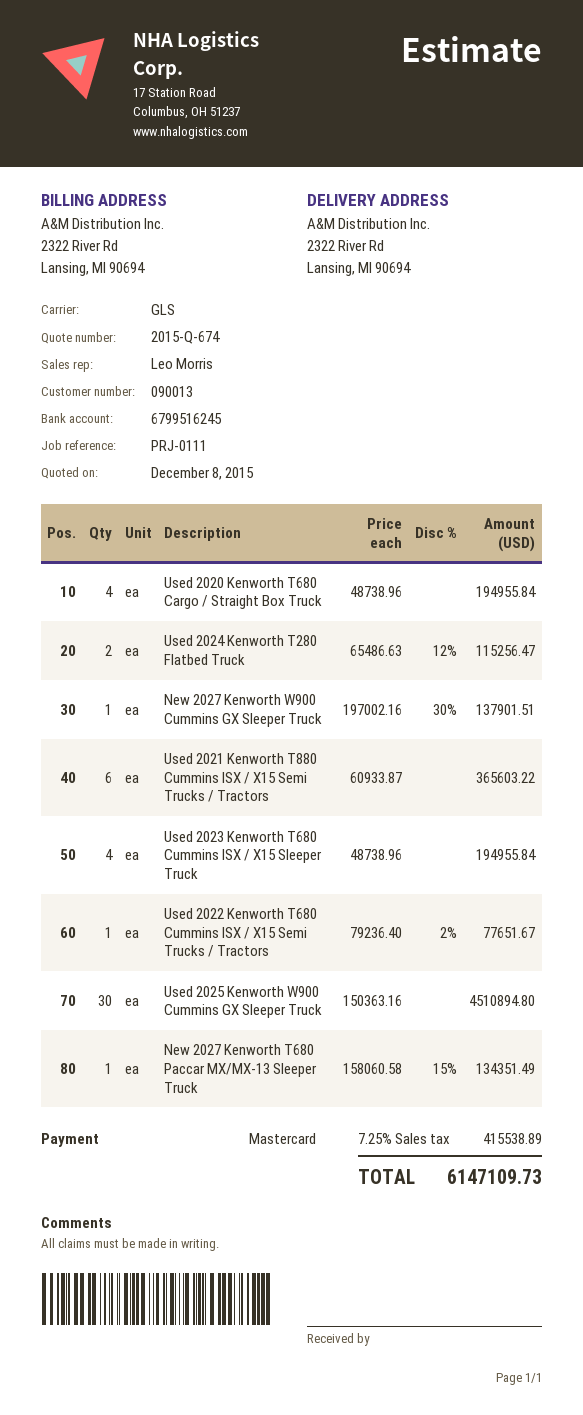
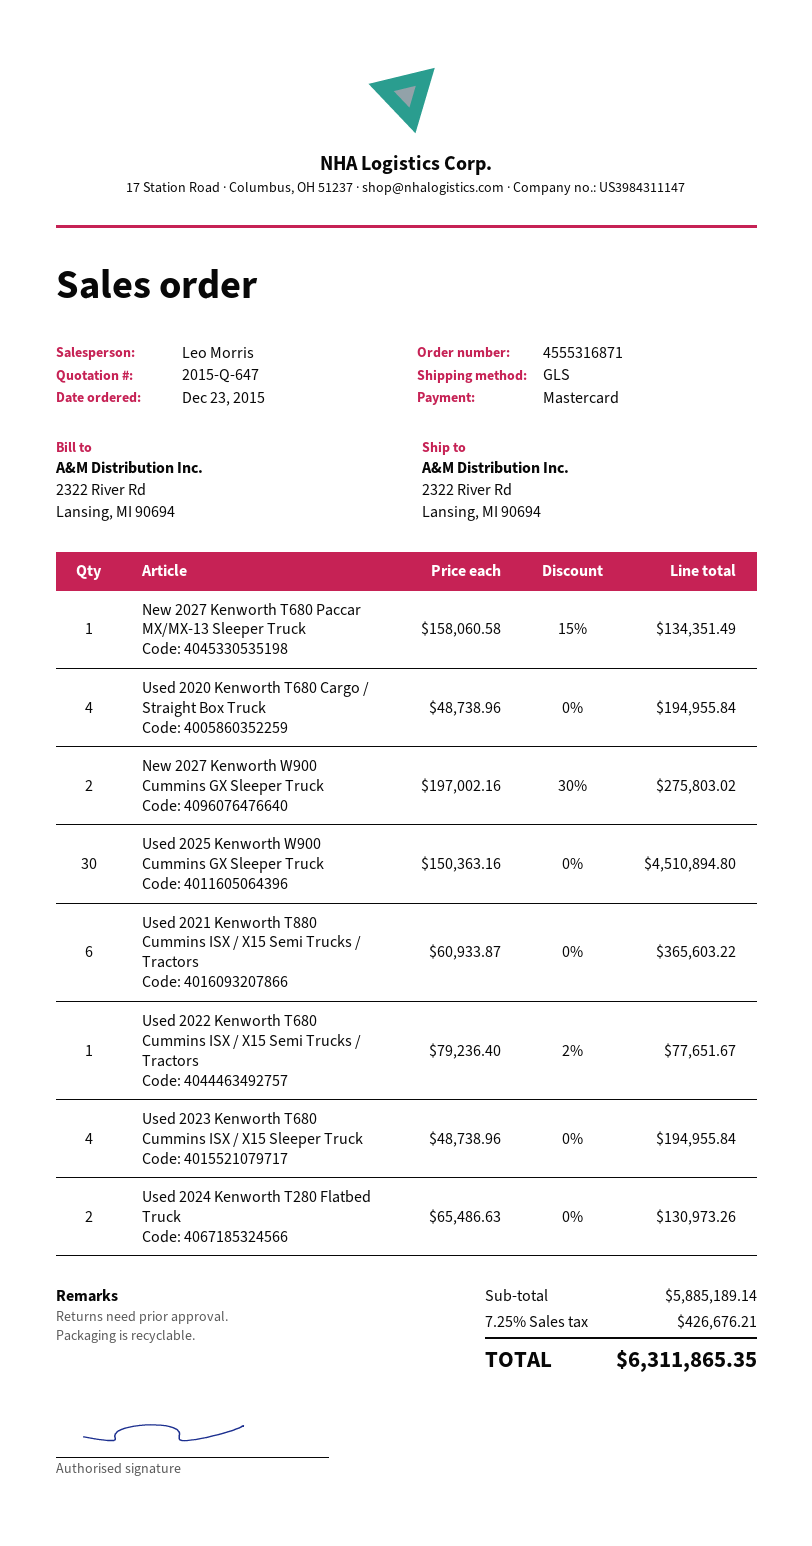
quote number: 2015-Q-674 -> 2015-Q-647
Used 2024 Kenworth T280 Flatbed Truck: 2 x 65486.63 - 12% = 115256.47 -> 2 x 65486.63 = 130973.26
New 2027 Kenworth W900 Cummins GX Sleeper Truck: 1 x 197002.16 - 30% = 137901.51 -> 2 x 197002.16 - 30% = 275803.02
tax: 7.25% = 415538.89 -> 7.25% = 426676.21
total: 6147109.73 -> 6311865.35

